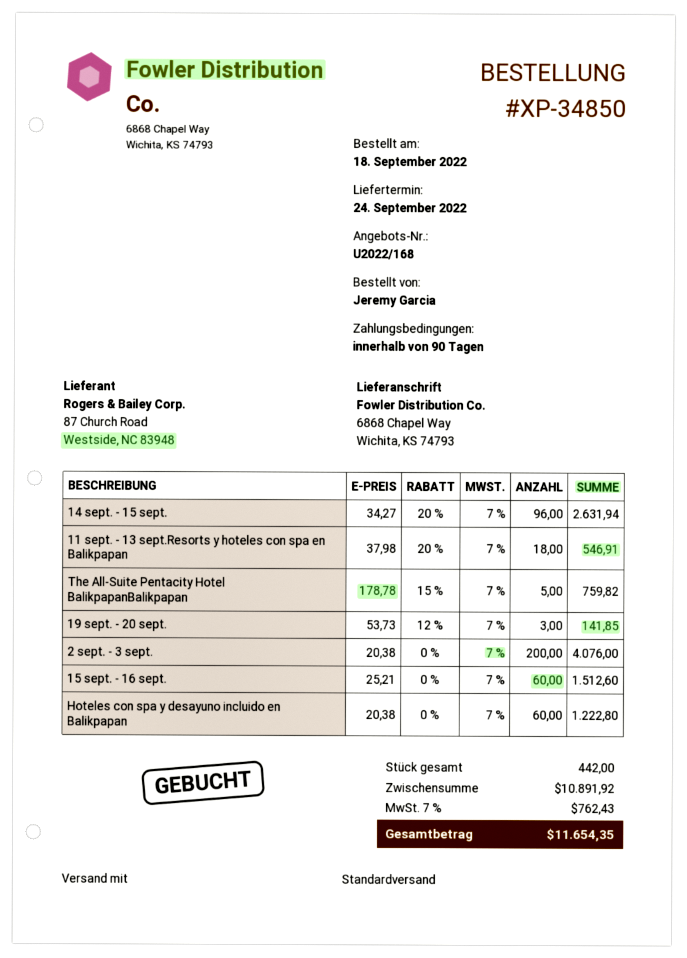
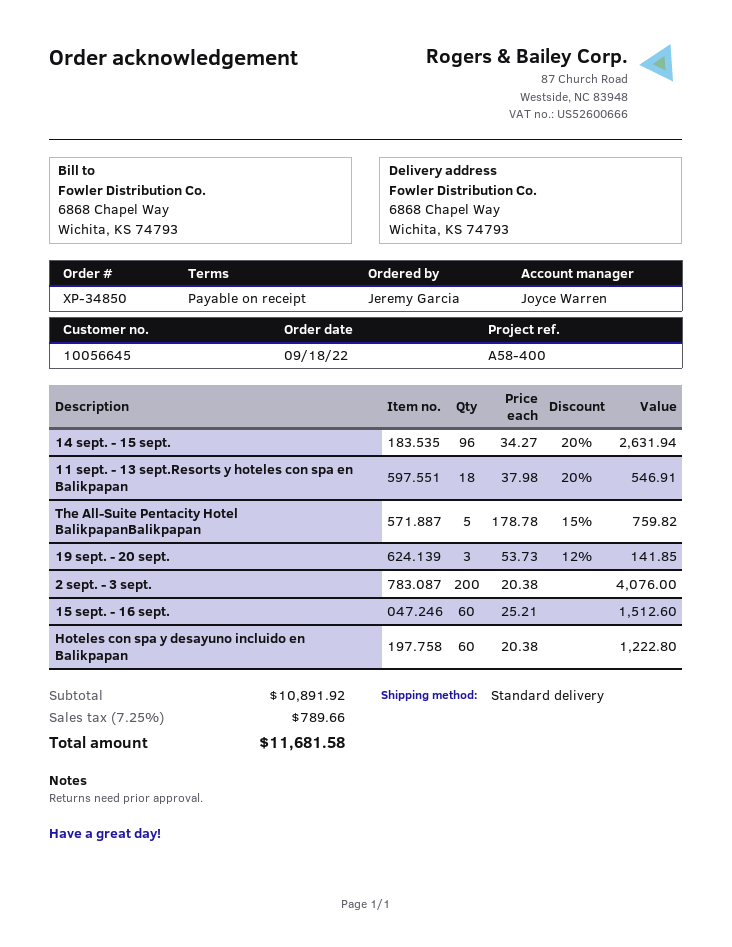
payment terms: 90 days -> on receipt
tax: 7% = 762.43 -> 7.25% = 789.66
total: 11654.35 -> 11681.58

